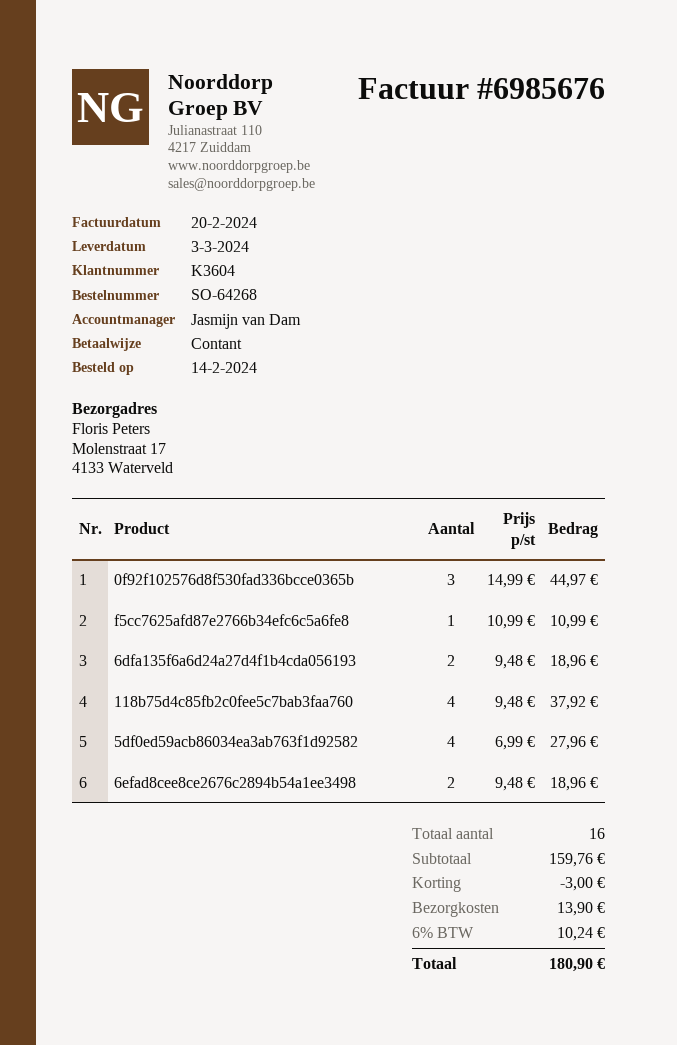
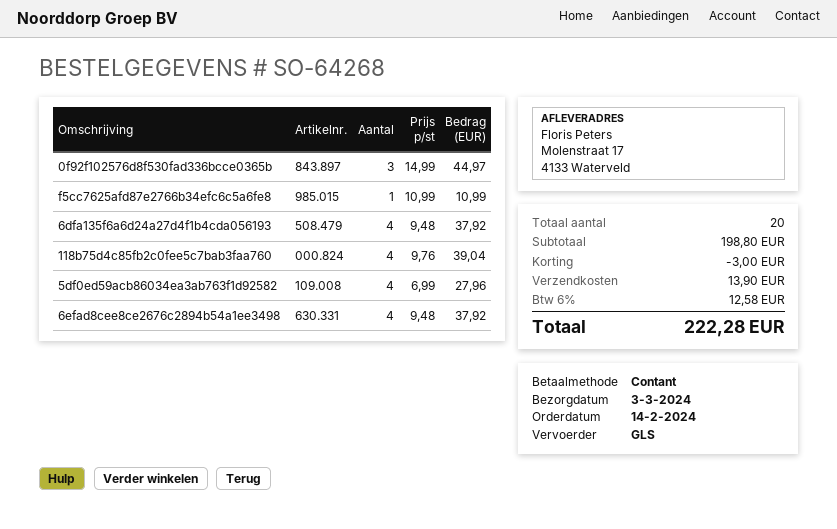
6dfa135f6a6d24a27d4f1b4cda056193: 2 x 9.48 = 18.96 -> 4 x 9.48 = 37.92
118b75d4c85fb2c0fee5c7bab3faa760: 4 x 9.48 = 37.92 -> 4 x 9.76 = 39.04
6efad8cee8ce2676c2894b54a1ee3498: 2 x 9.48 = 18.96 -> 4 x 9.48 = 37.92
total quantity: 16 -> 20
subtotal: 159.76 -> 198.80
tax: 6% = 10.24 -> 6% = 12.58
total: 180.90 -> 222.28

